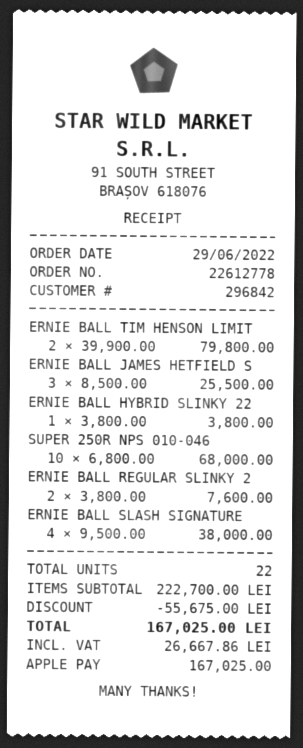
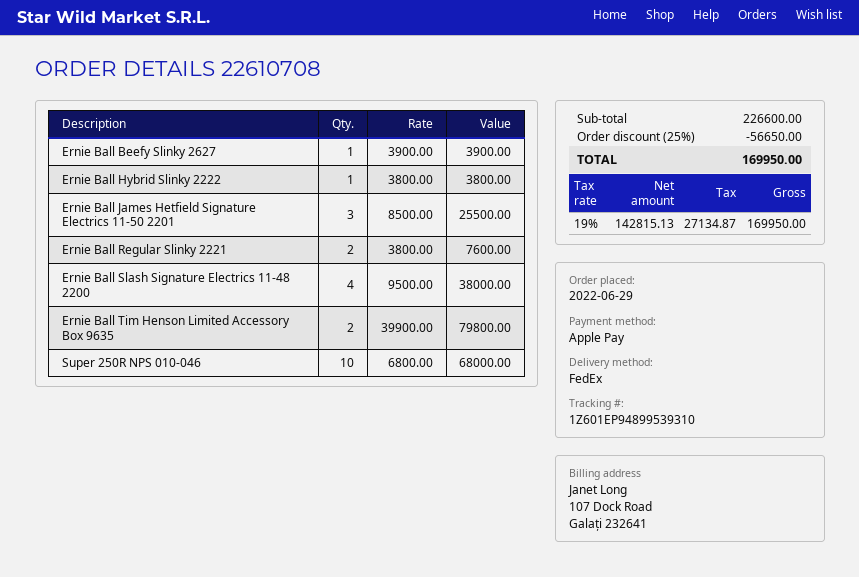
order number: 22612778 -> 22610708
Ernie Ball Beefy Slinky 2627: none -> 1 x 3900.00 = 3900.00
subtotal: 222700.00 -> 226600.00
discount: 55675.00 -> 56650.00
tax: 26667.86 -> 27134.87
total: 167025.00 -> 169950.00

